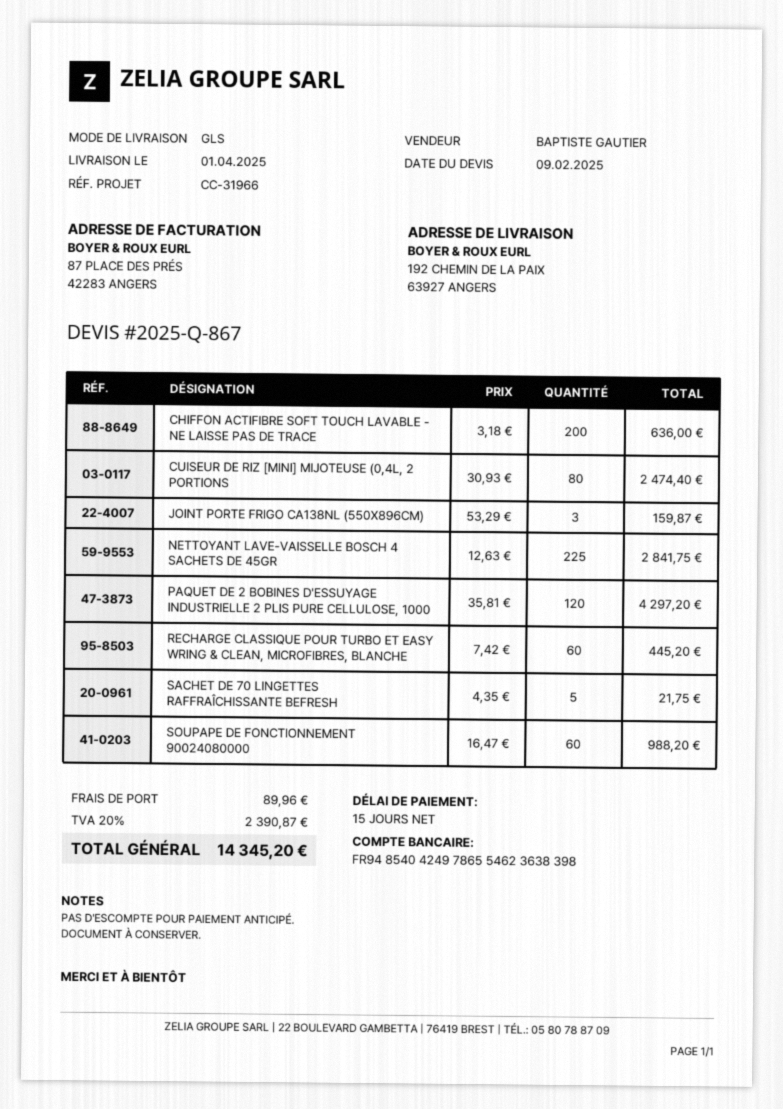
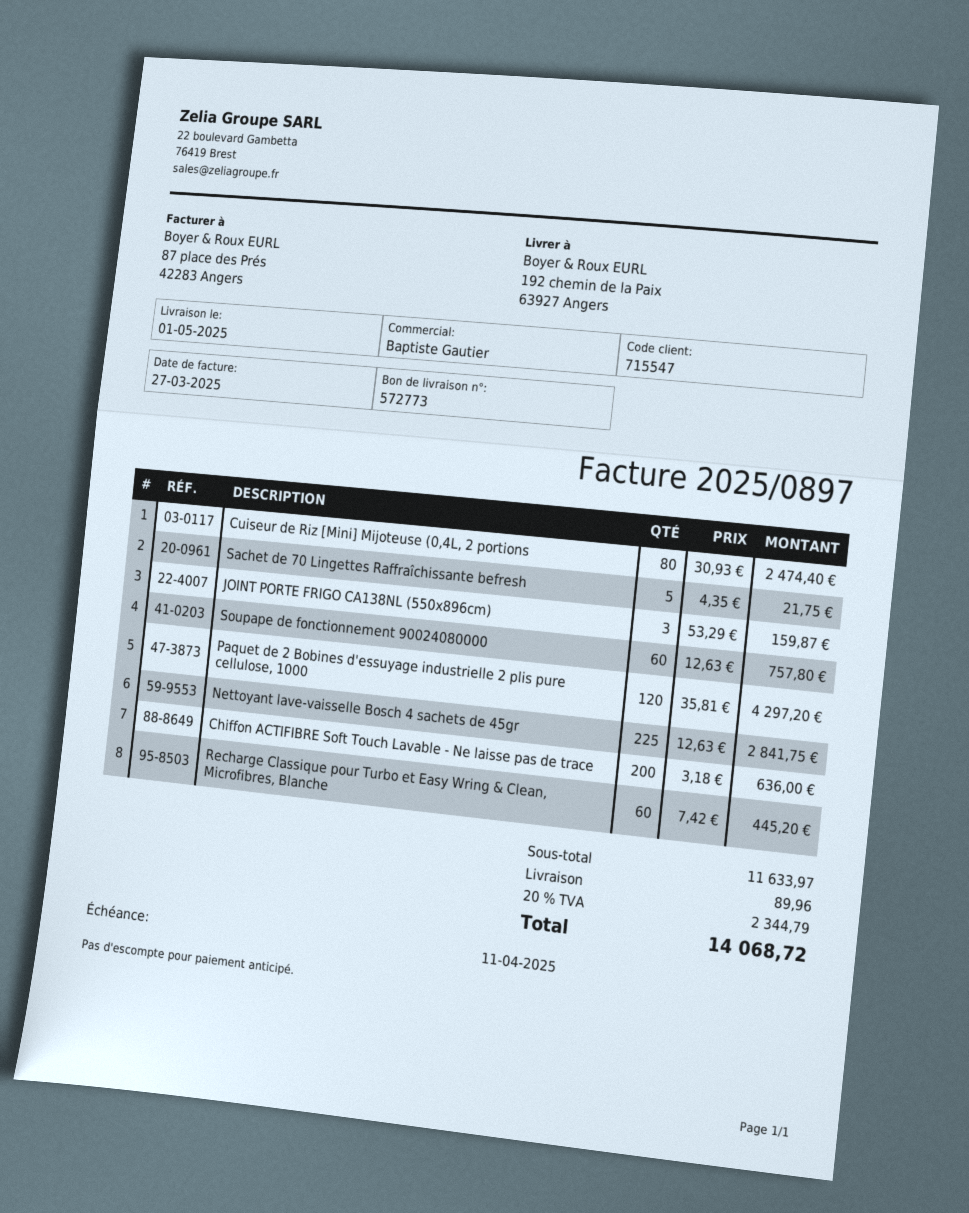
delivery date: 2025-04-01 -> 2025-05-01
SOUPAPE DE FONCTIONNEMENT 90024080000: 60 x 16.47 = 988.20 -> 60 x 12.63 = 757.80
tax: 20% = 2390.87 -> 20% = 2344.79
total: 14345.20 -> 14068.72

